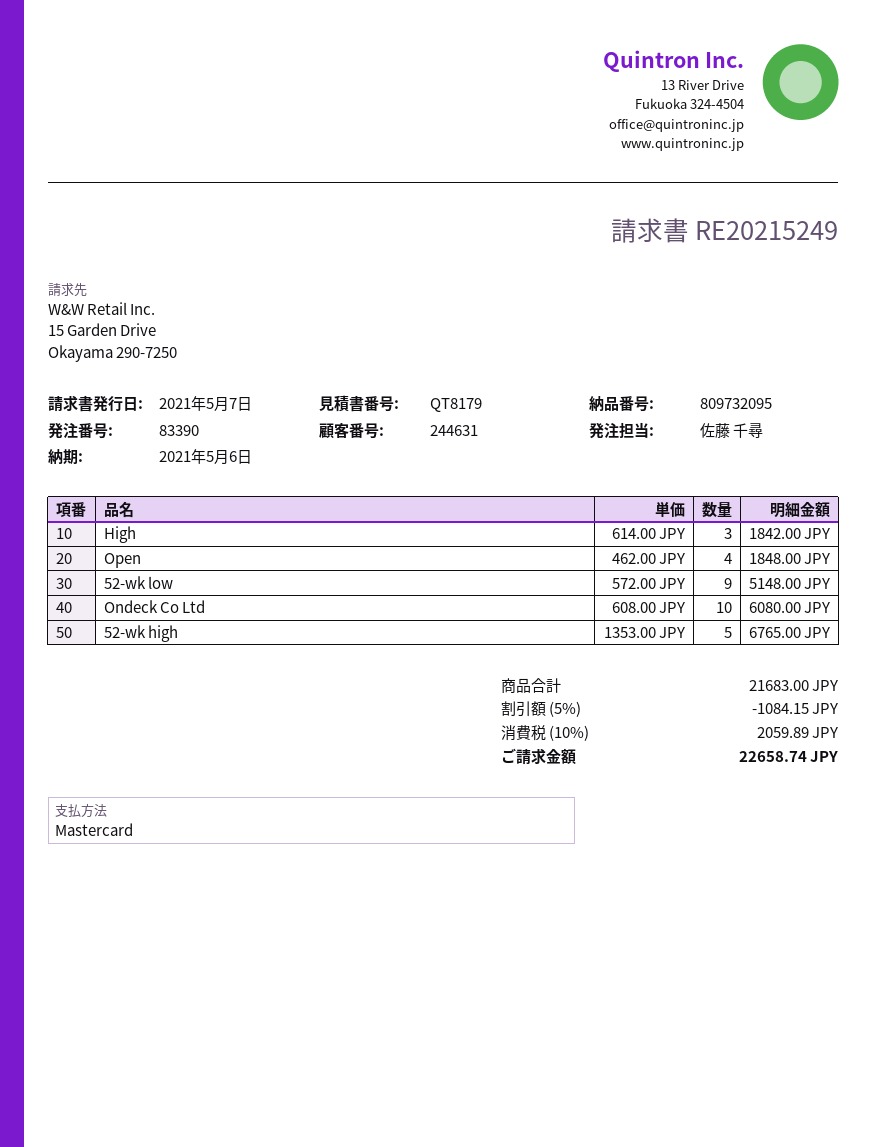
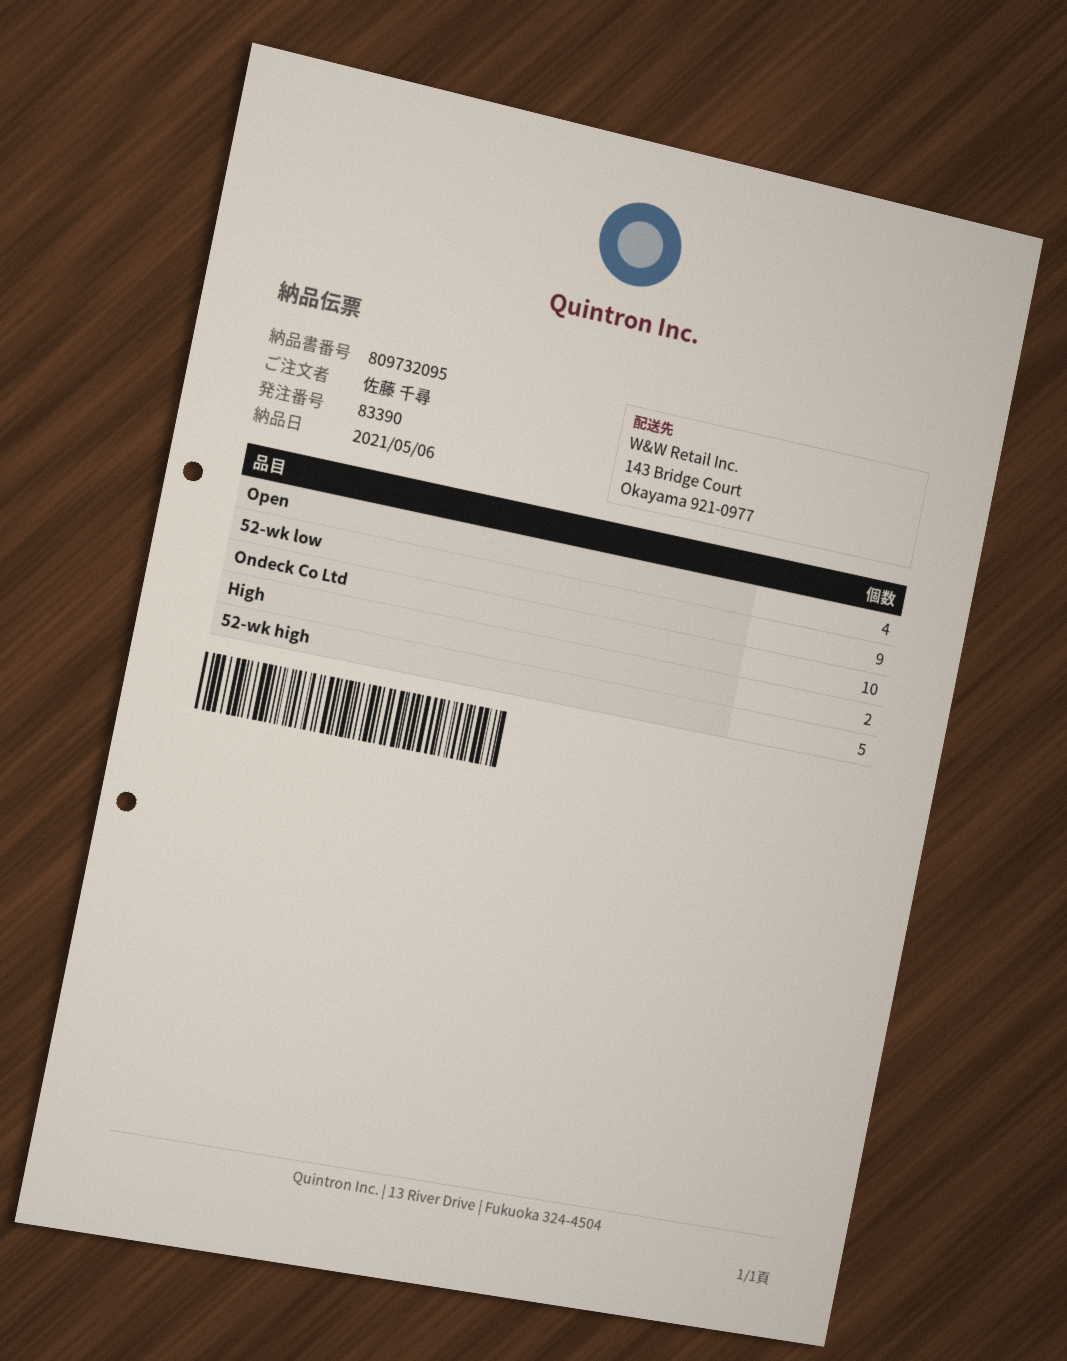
High: 3 -> 2

